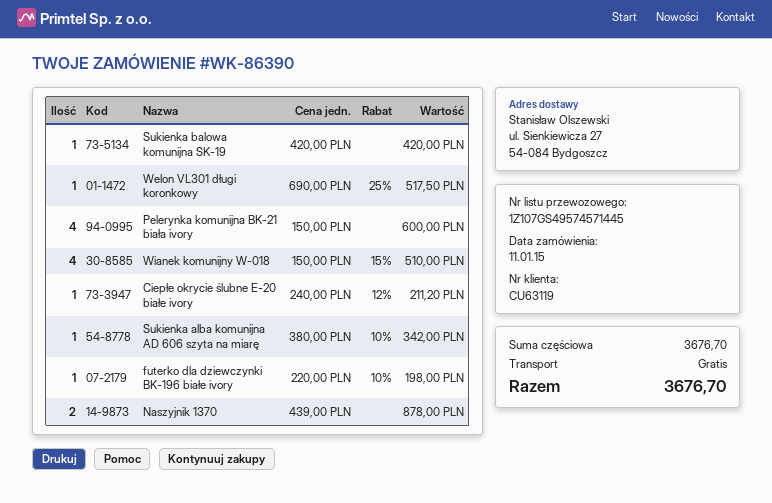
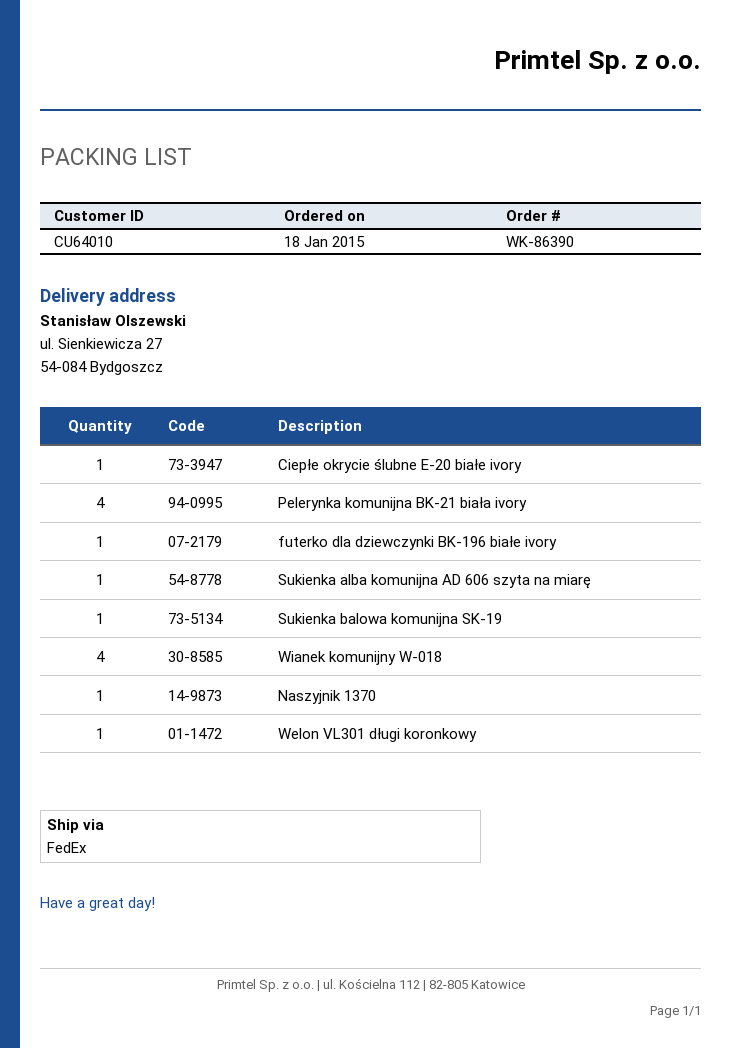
order date: 2015-01-11 -> 2015-01-18
customer number: CU63119 -> CU64010
Naszyjnik 1370: 2 -> 1

